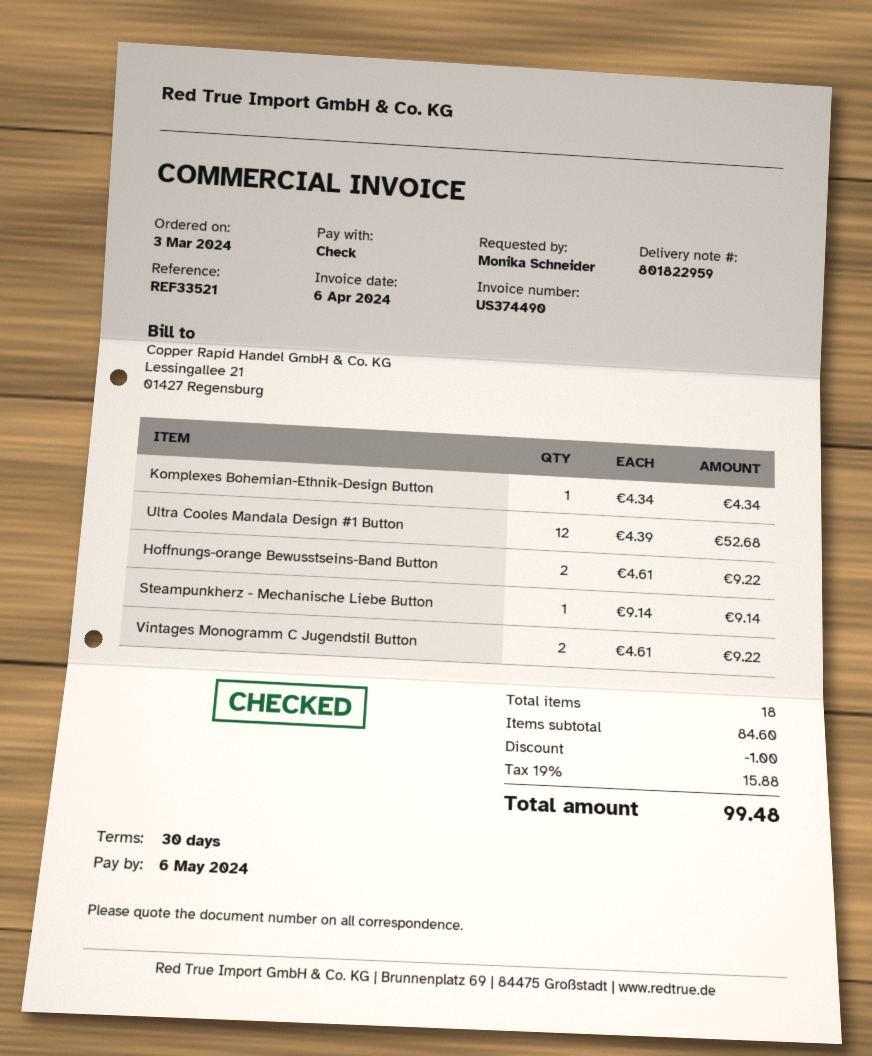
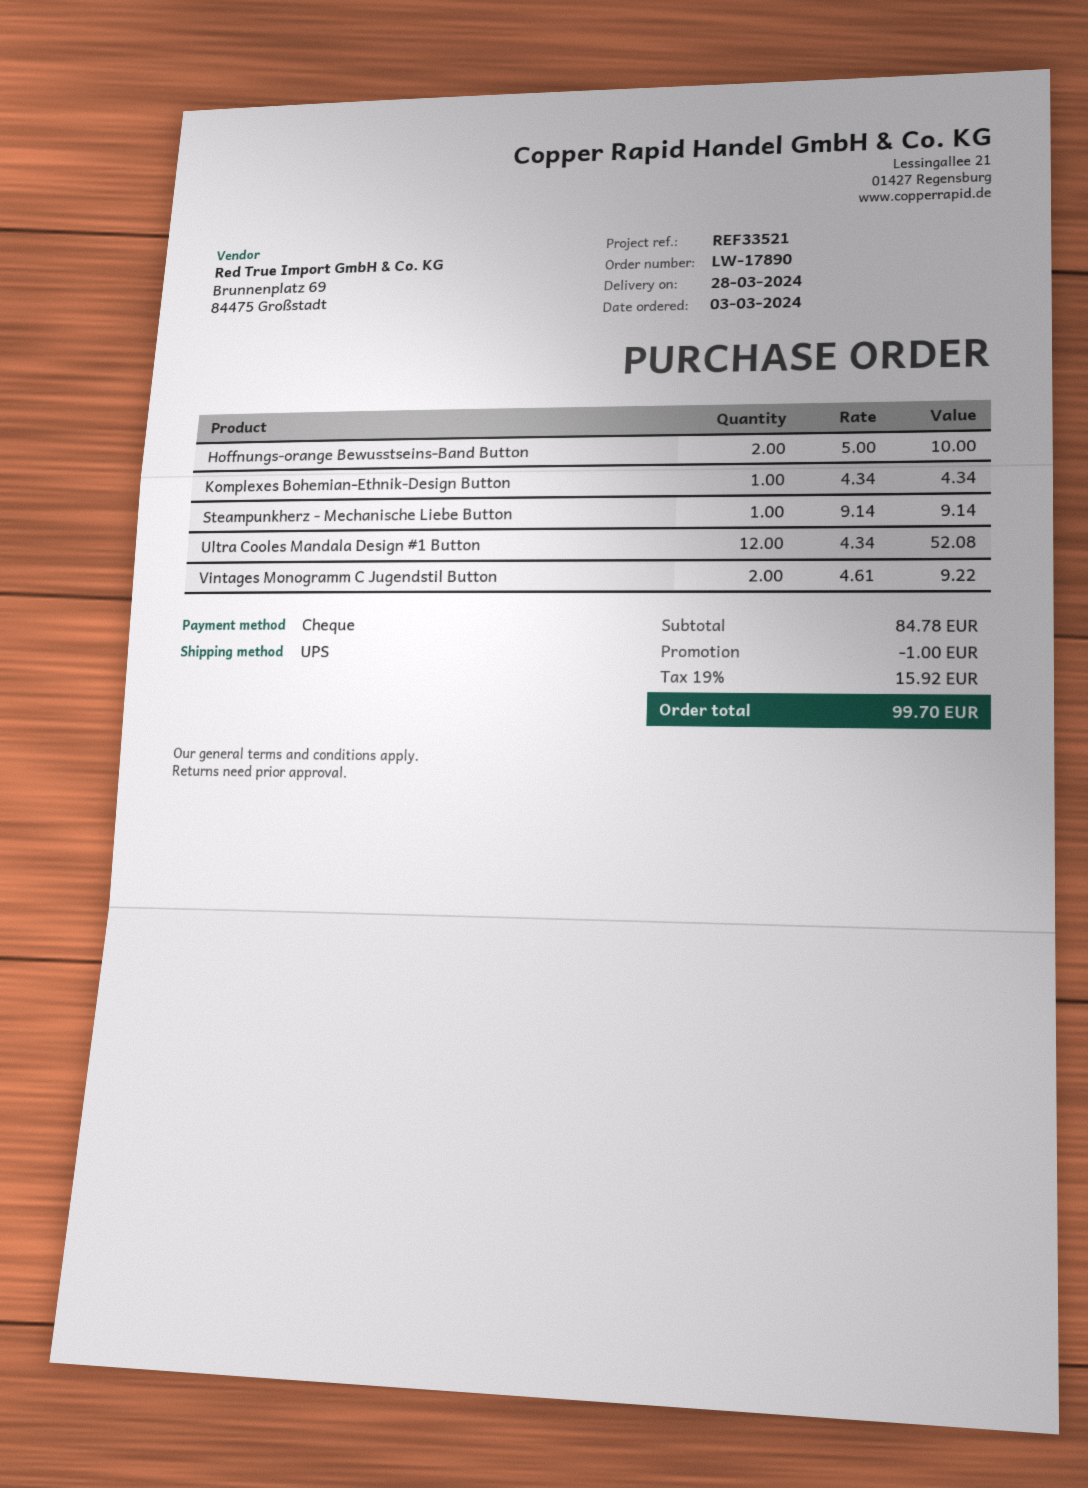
Ultra Cooles Mandala Design #1 Button: 12 x 4.39 = 52.68 -> 12 x 4.34 = 52.08
Hoffnungs-orange Bewusstseins-Band Button: 2 x 4.61 = 9.22 -> 2 x 5.00 = 10.00
subtotal: 84.60 -> 84.78
tax: 19% = 15.88 -> 19% = 15.92
total: 99.48 -> 99.70

